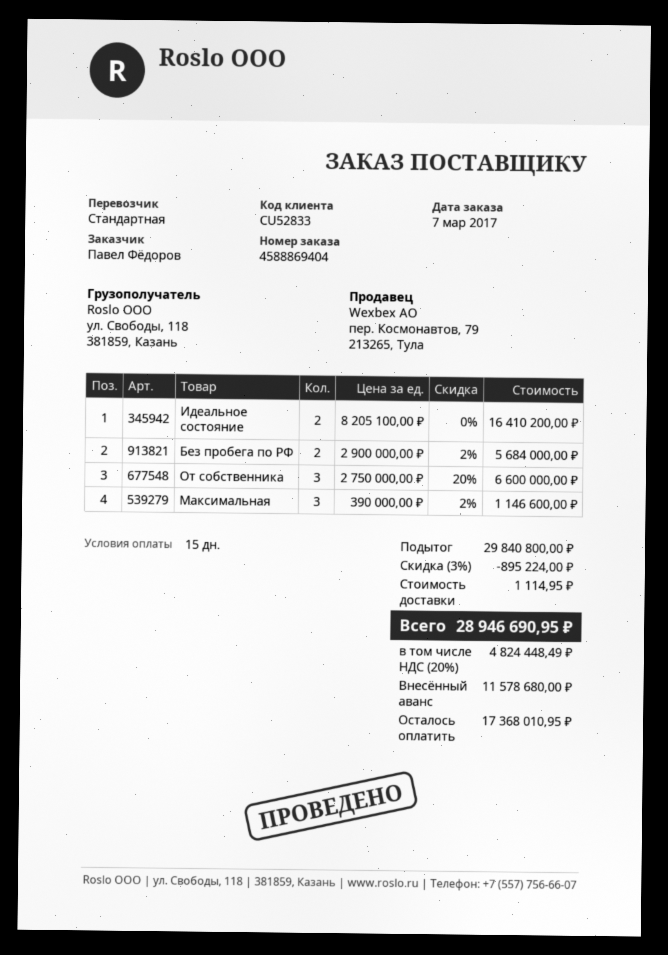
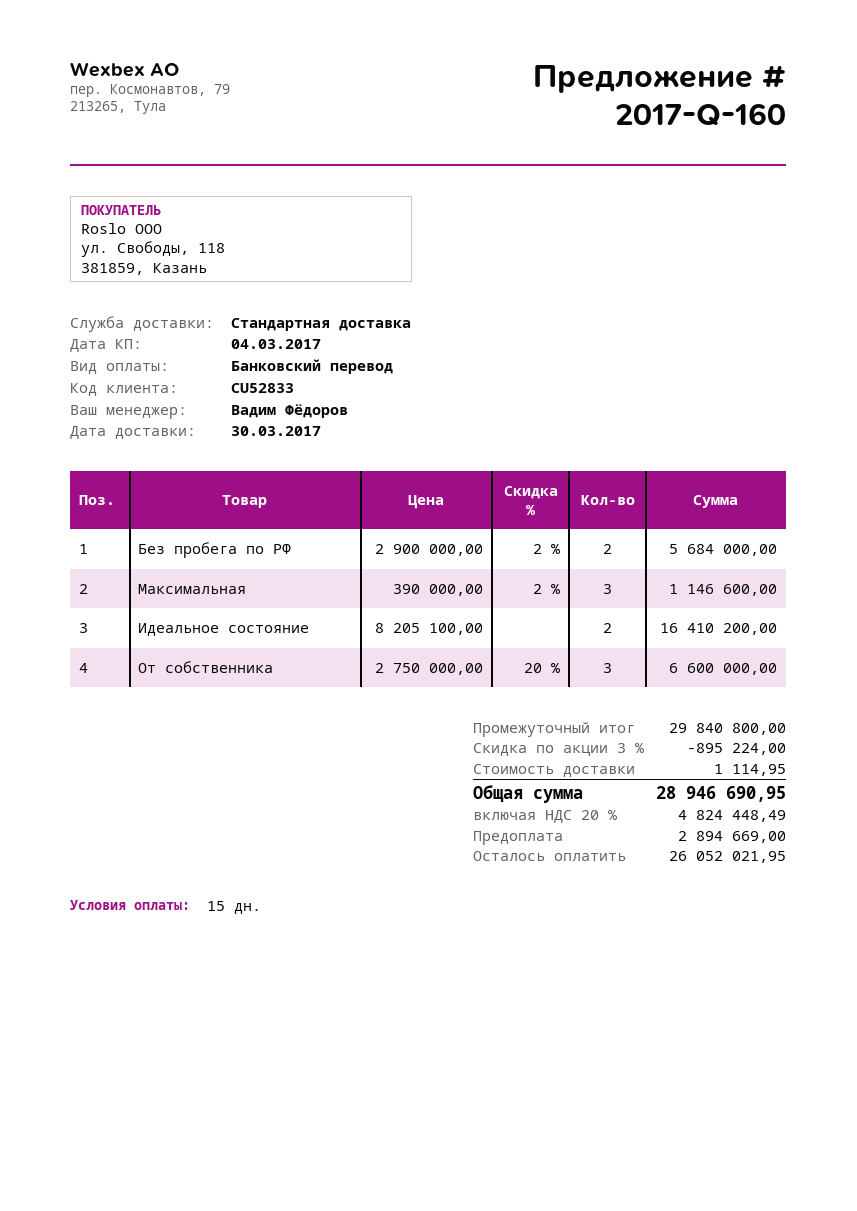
deposit: 11578680.00 -> 2894669.00
balance: 17368010.95 -> 26052021.95

